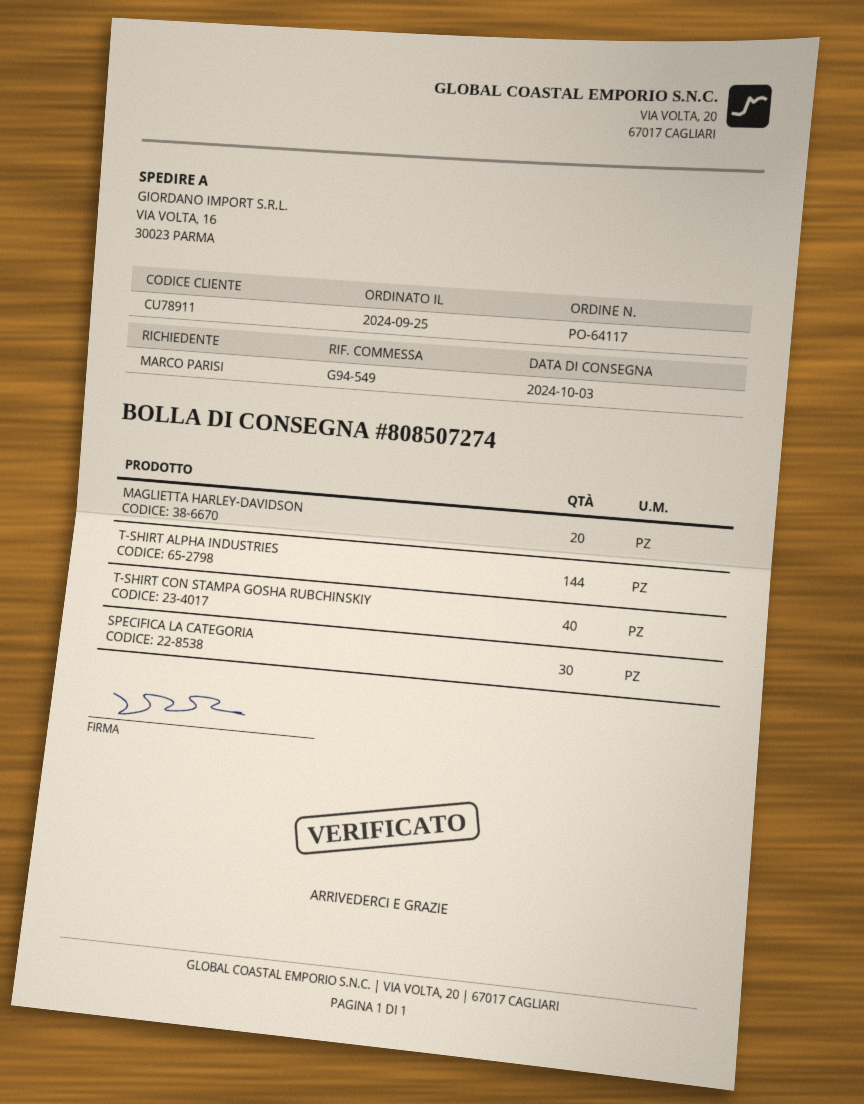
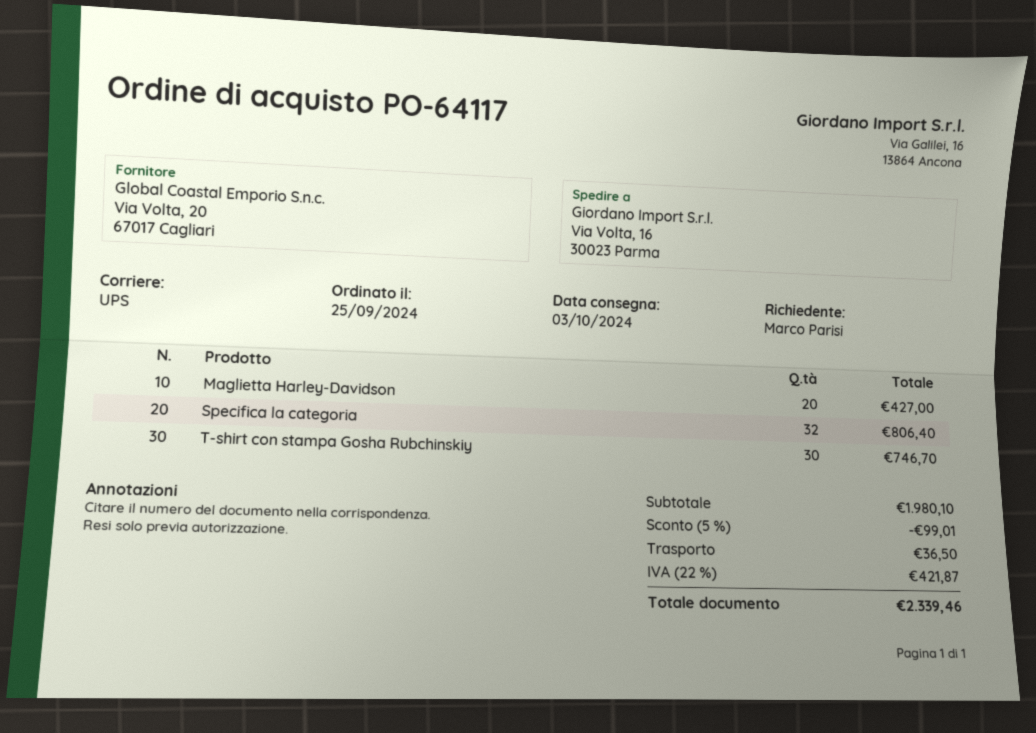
T-SHIRT ALPHA INDUSTRIES: 144 -> none
T-SHIRT CON STAMPA GOSHA RUBCHINSKIY: 40 -> 30
SPECIFICA LA CATEGORIA: 30 -> 32

